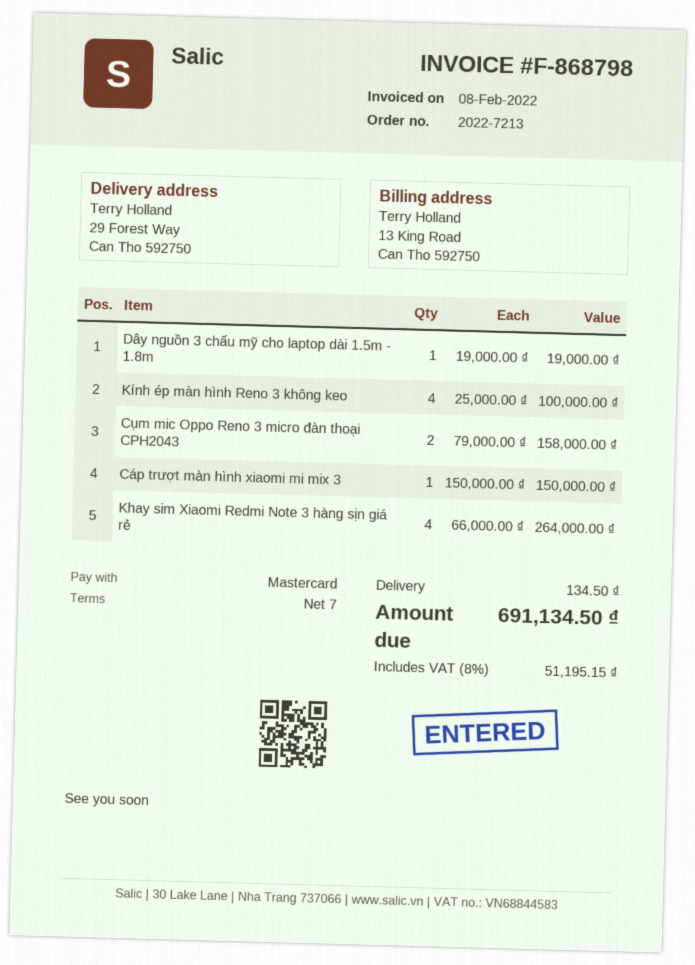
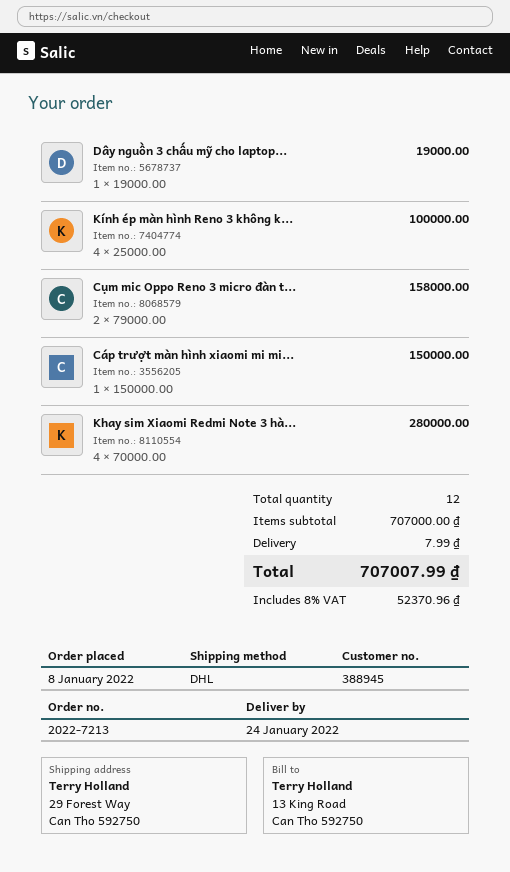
Khay sim Xiaomi Redmi Note 3 hàng sịn giá rẻ: 4 x 66000.00 = 264000.00 -> 4 x 70000.00 = 280000.00
shipping: 134.50 -> 7.99
tax: 8% = 51195.15 -> 8% = 52370.96
total: 691134.50 -> 707007.99

